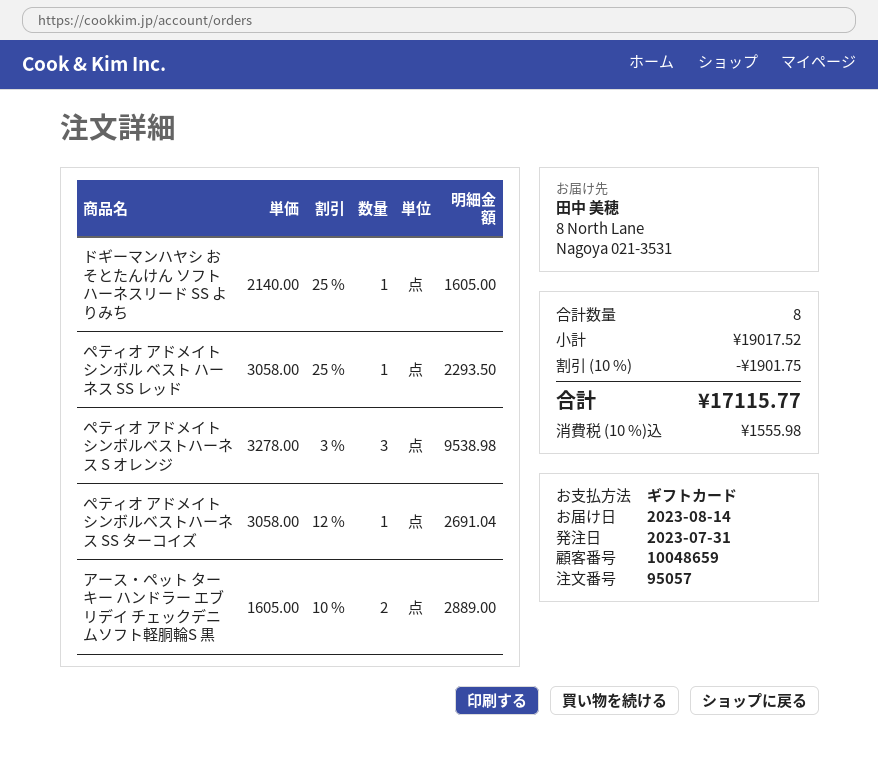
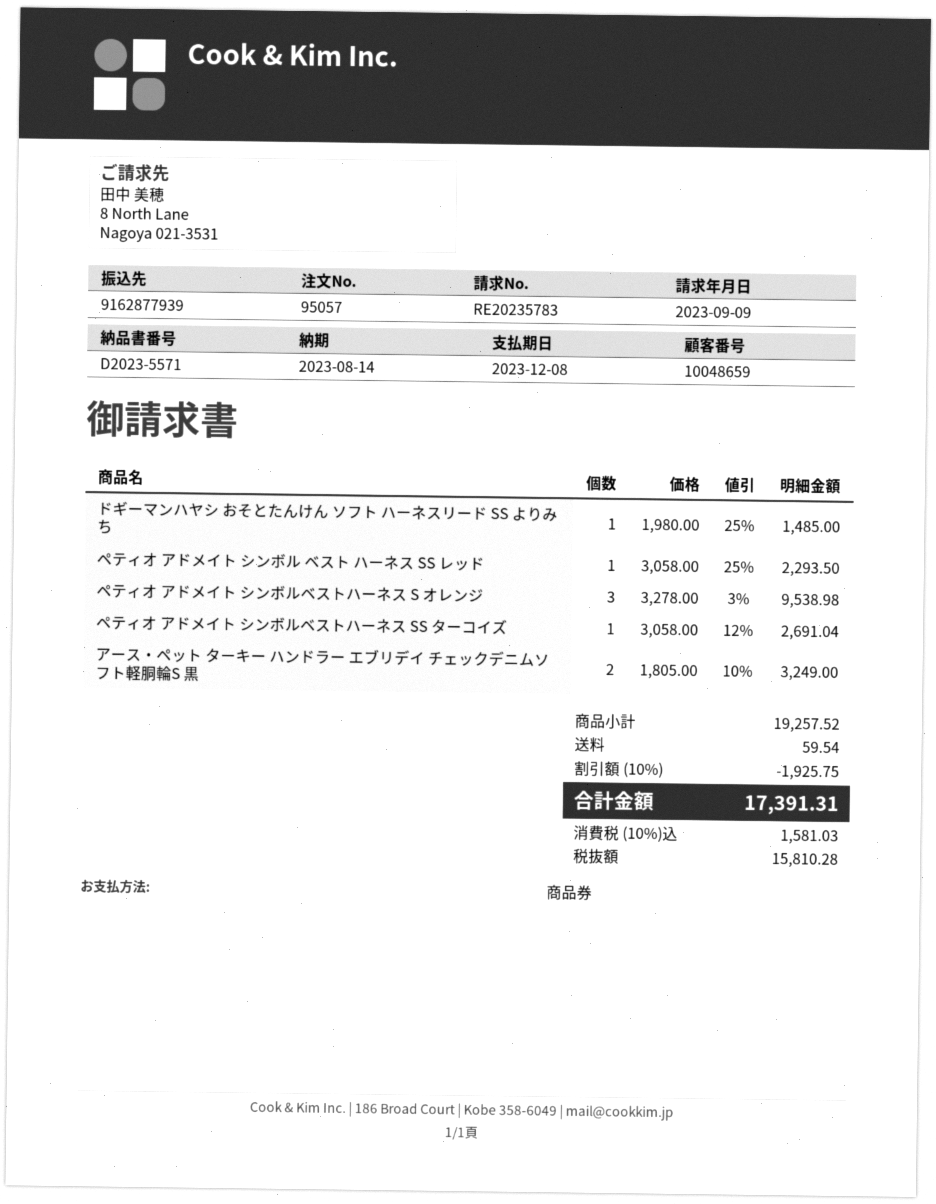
ドギーマンハヤシ おそとたんけん ソフト ハーネスリード SS よりみち: 1 x 2140.00 - 25% = 1605.00 -> 1 x 1980.00 - 25% = 1485.00
アース・ペット ターキー ハンドラー エブリデイ チェックデニムソフト軽胴輪S 黒: 2 x 1605.00 - 10% = 2889.00 -> 2 x 1805.00 - 10% = 3249.00
subtotal: 19017.52 -> 19257.52
discount: 10% = 1901.75 -> 10% = 1925.75
shipping: none -> 59.54
tax: 10% = 1555.98 -> 10% = 1581.03
total: 17115.77 -> 17391.31

